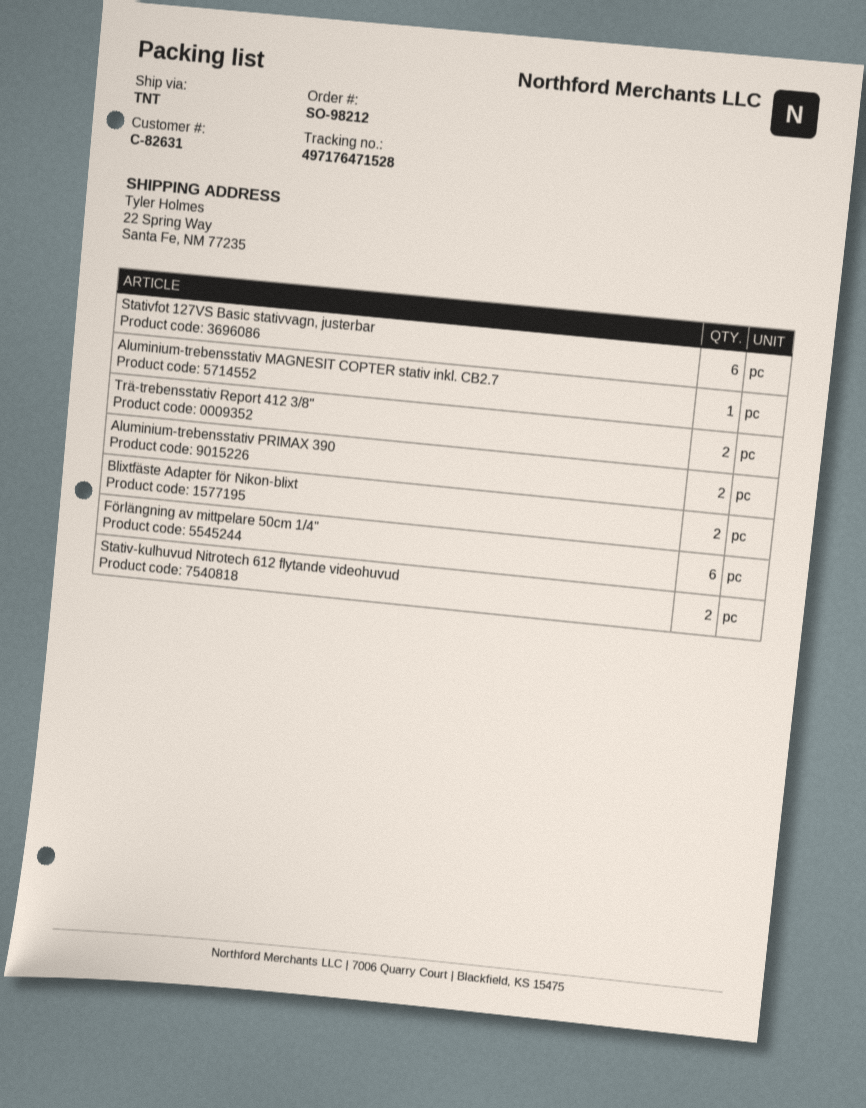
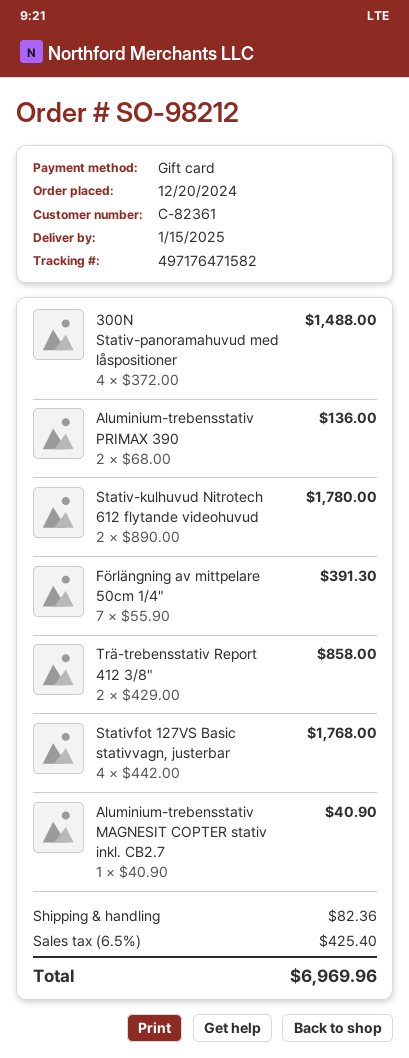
customer number: C-82631 -> C-82361
tracking number: 497176471528 -> 497176471582
Stativfot 127VS Basic stativvagn, justerbar: 6 -> 4
Blixtfäste Adapter för Nikon-blixt: 2 -> none
Förlängning av mittpelare 50cm 1/4": 6 -> 7
300N Stativ-panoramahuvud med låspositioner: none -> 4

